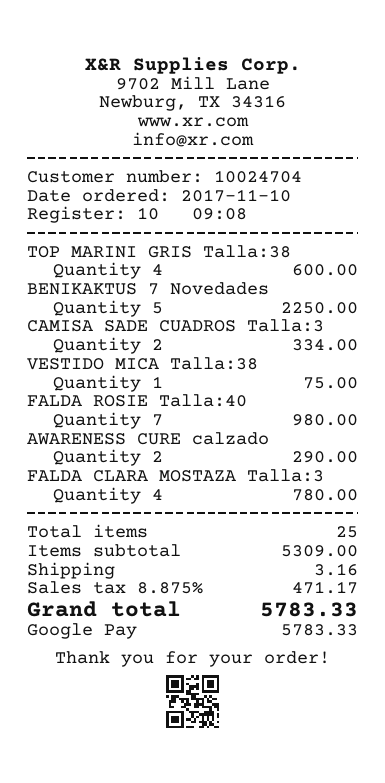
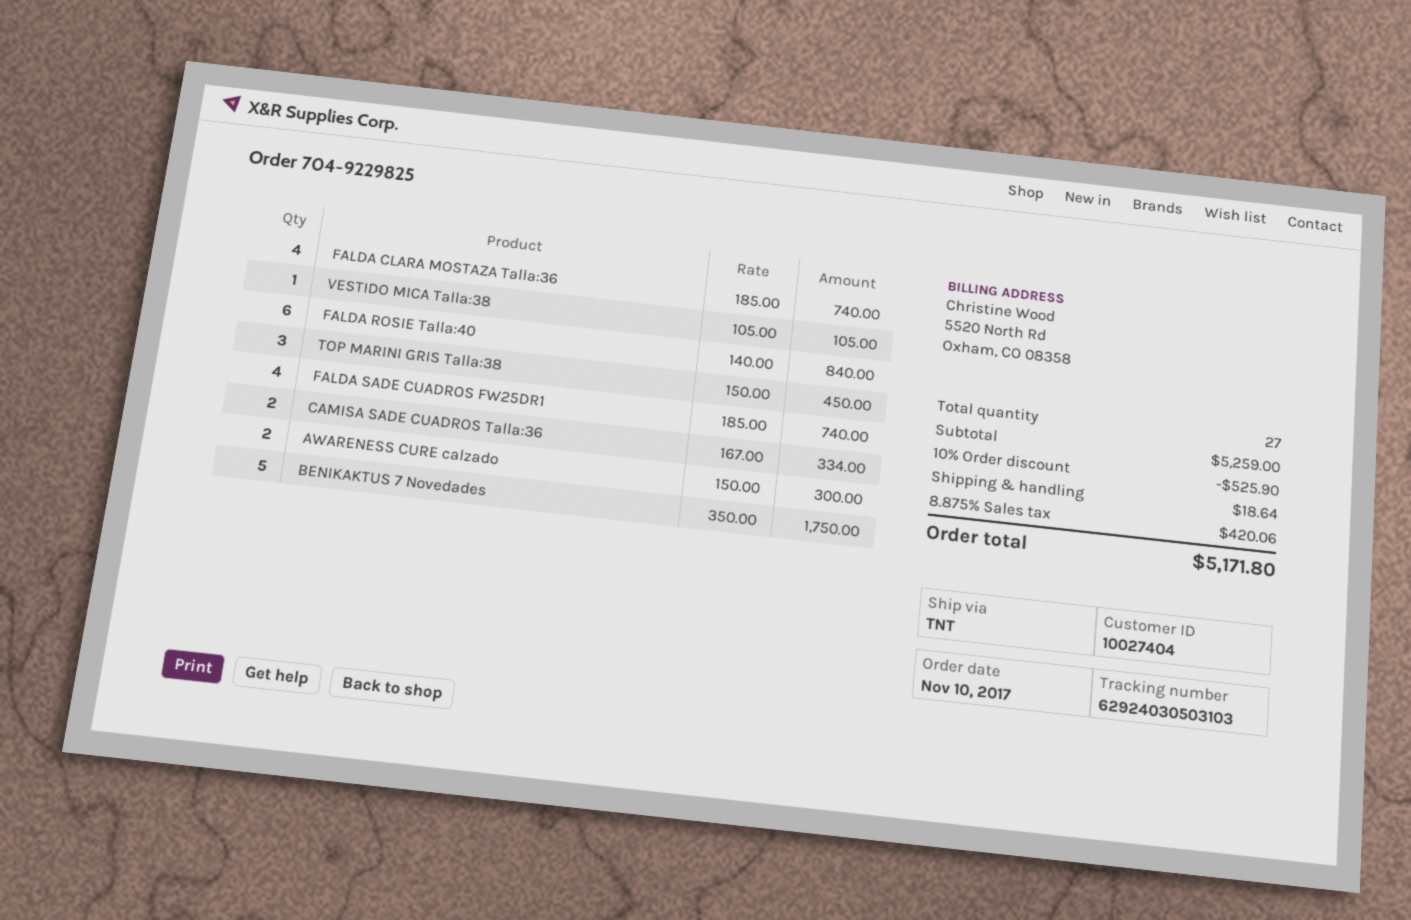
customer number: 10024704 -> 10027404
TOP MARINI GRIS Talla:38: 4 for 600.00 -> 3 for 450.00
BENIKAKTUS 7 Novedades: 5 for 2250.00 -> 5 for 1750.00
VESTIDO MICA Talla:38: 1 for 75.00 -> 1 for 105.00
FALDA ROSIE Talla:40: 7 for 980.00 -> 6 for 840.00
AWARENESS CURE calzado: 2 for 290.00 -> 2 for 300.00
FALDA CLARA MOSTAZA Talla:3: 4 for 780.00 -> 4 for 740.00
FALDA SADE CUADROS FW25DR1: none -> 4 for 740.00
total quantity: 25 -> 27
subtotal: 5309.00 -> 5259.00
discount: none -> 10% = 525.90
shipping: 3.16 -> 18.64
tax: 8.875% = 471.17 -> 8.875% = 420.06
total: 5783.33 -> 5171.80

